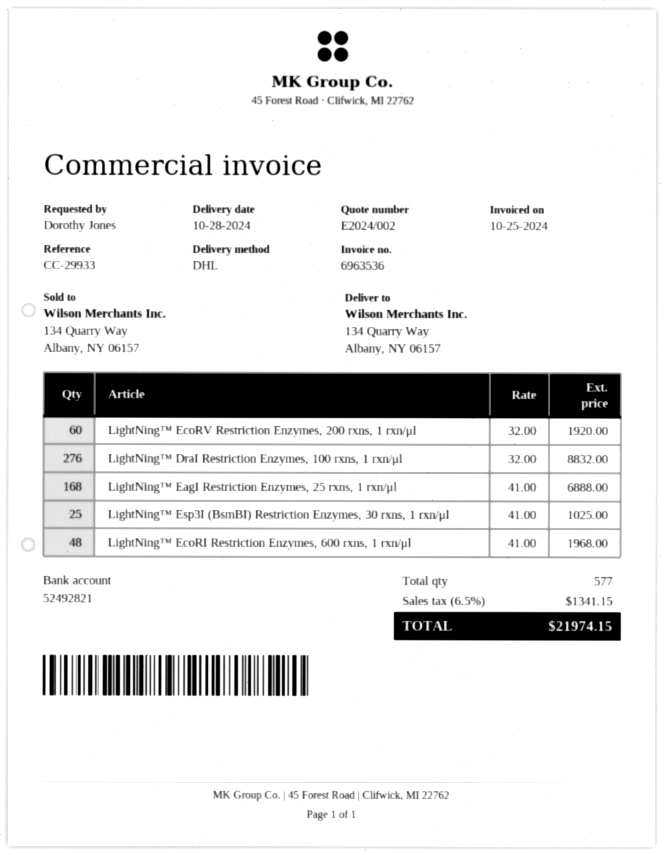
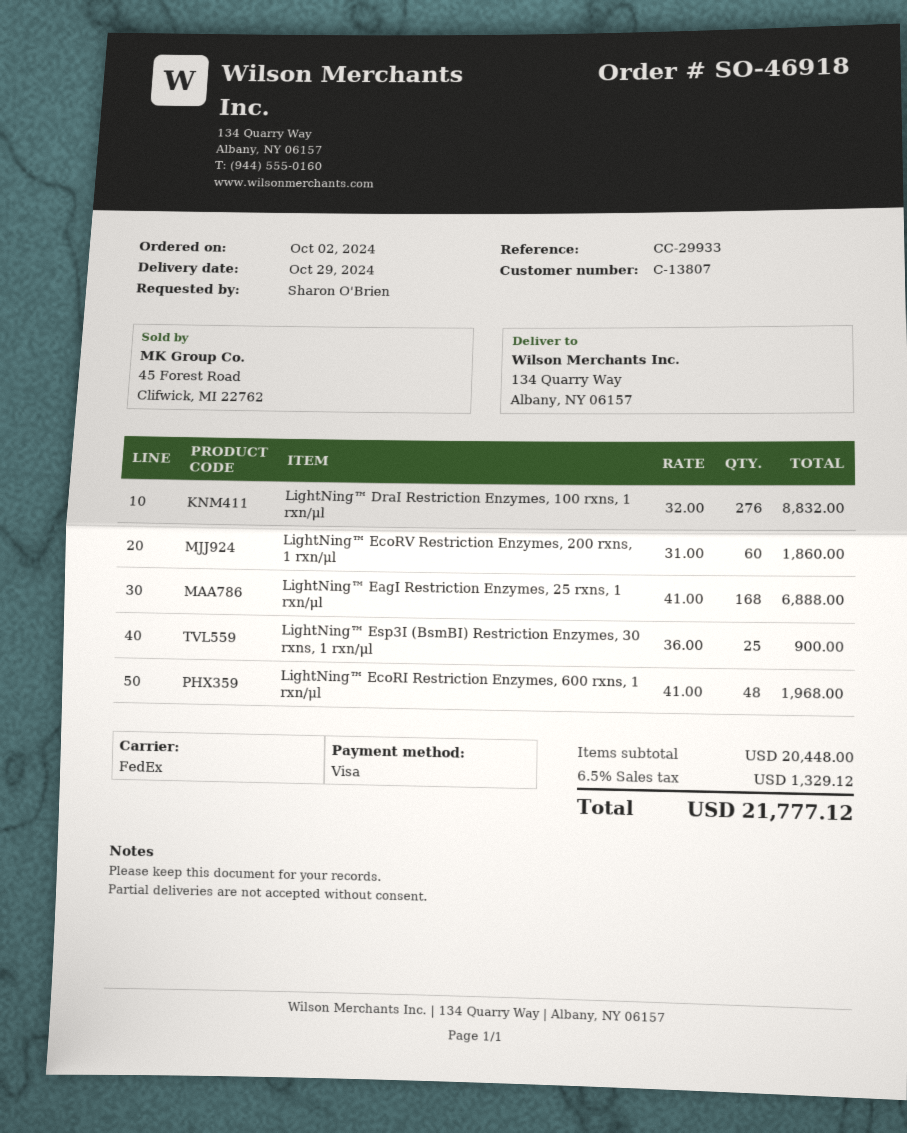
delivery date: 2024-10-28 -> 2024-10-29
ordered by: Dorothy Jones -> Sharon O'Brien
shipping method: DHL -> FedEx
LightNing™ EcoRV Restriction Enzymes, 200 rxns, 1 rxn/μl: 60 x 32.00 = 1920.00 -> 60 x 31.00 = 1860.00
LightNing™ Esp3I (BsmBI) Restriction Enzymes, 30 rxns, 1 rxn/μl: 25 x 41.00 = 1025.00 -> 25 x 36.00 = 900.00
tax: 6.5% = 1341.15 -> 6.5% = 1329.12
total: 21974.15 -> 21777.12

